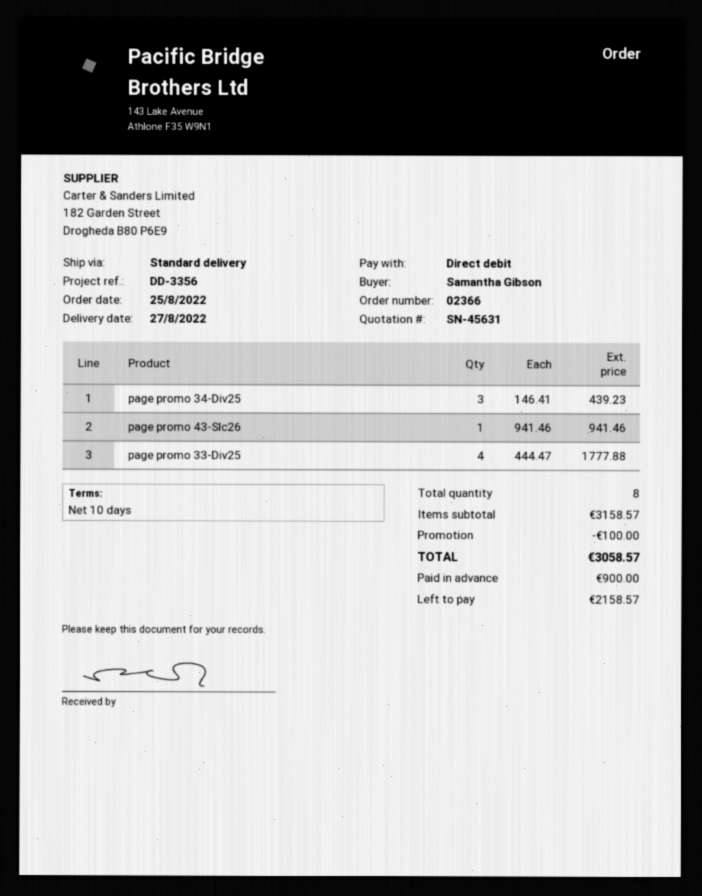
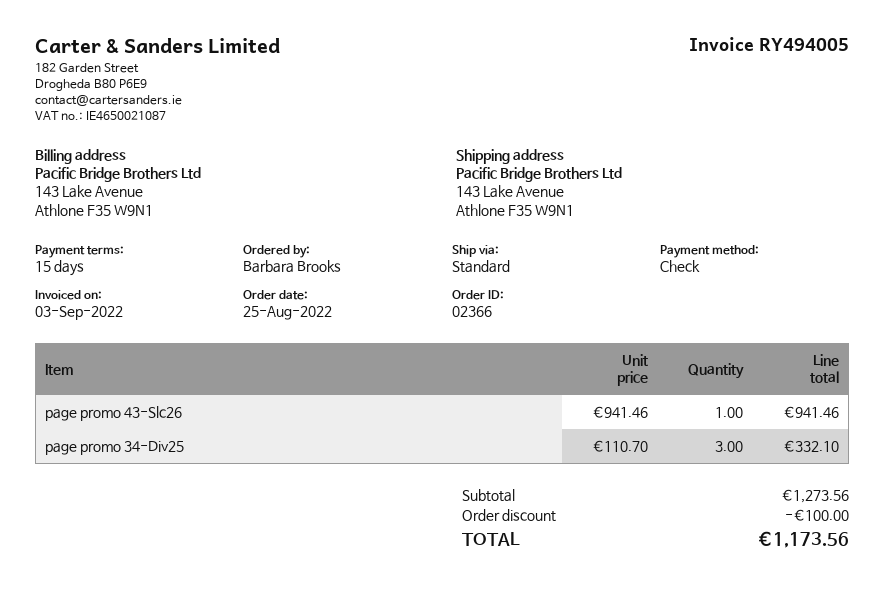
payment terms: 10 days -> 15 days
ordered by: Samantha Gibson -> Barbara Brooks
payment method: direct debit -> cheque
page promo 34-Div25: 3 x 146.41 = 439.23 -> 3 x 110.70 = 332.10
page promo 33-Div25: 4 x 444.47 = 1777.88 -> none
subtotal: 3158.57 -> 1273.56
total: 3058.57 -> 1173.56

